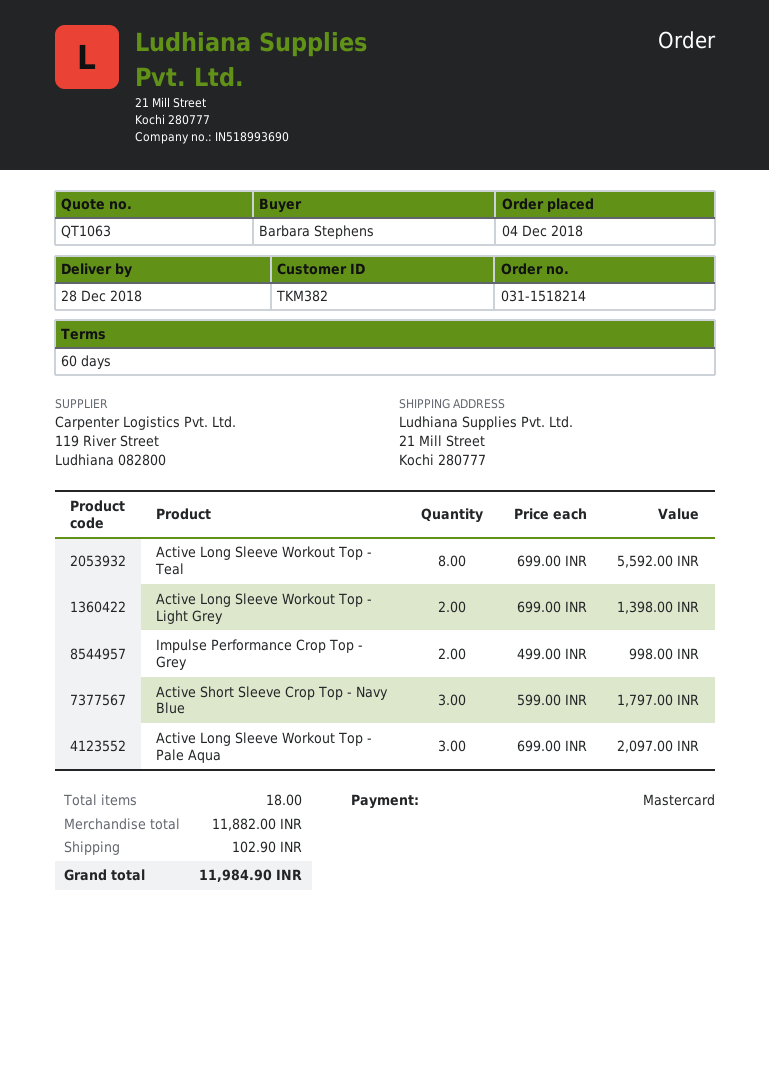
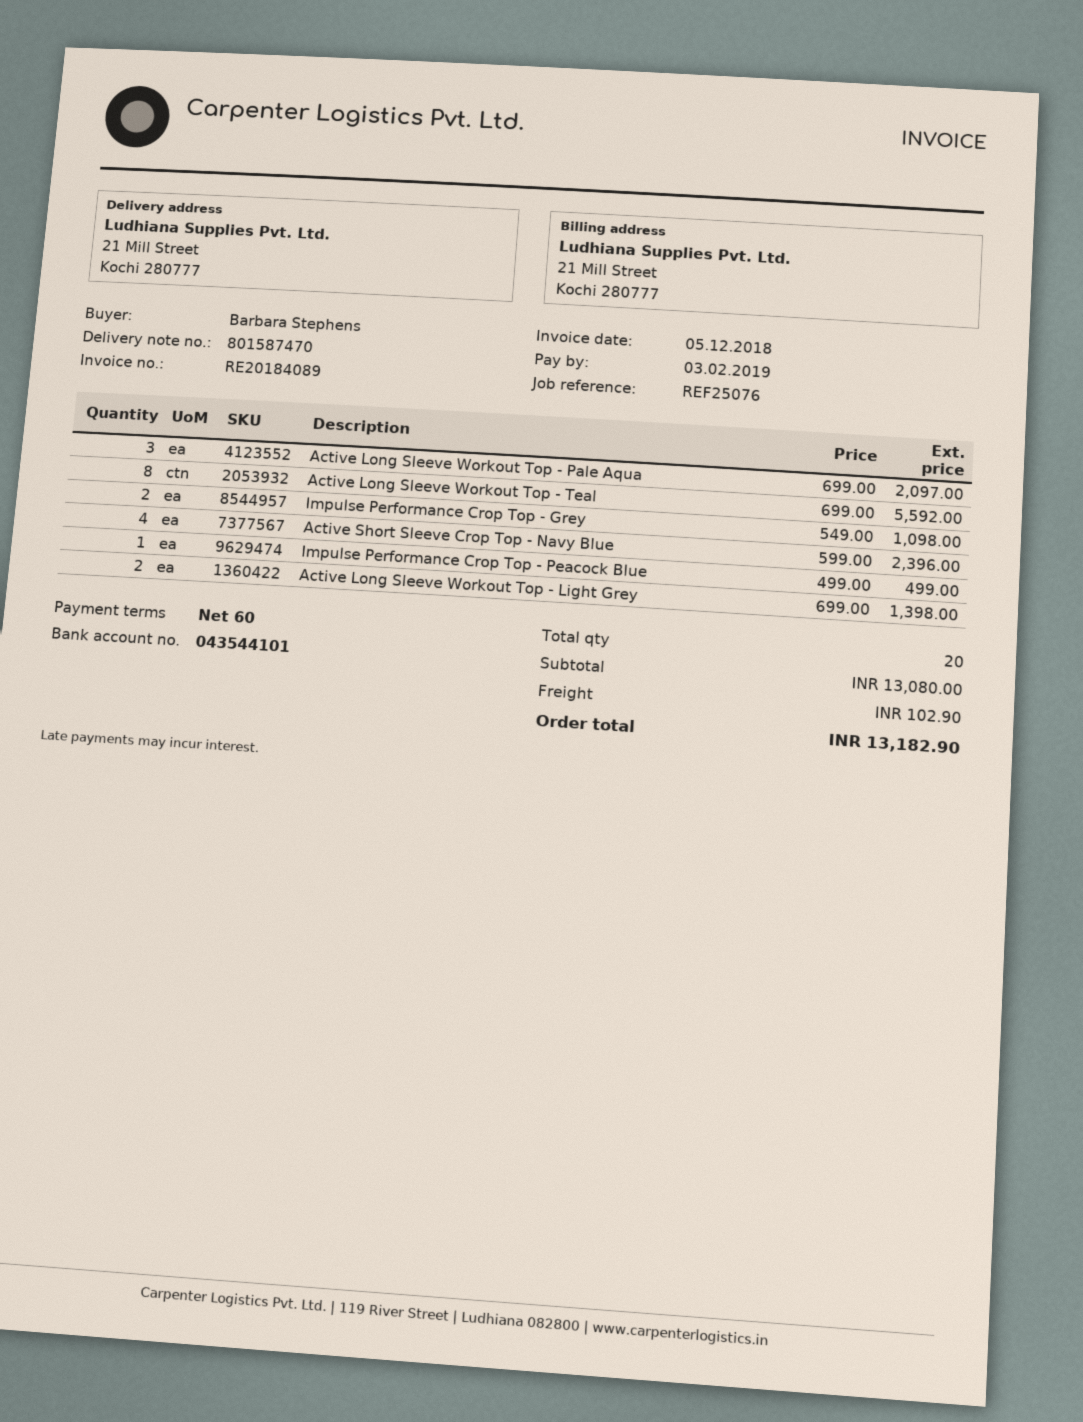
Impulse Performance Crop Top - Grey: 2 x 499.00 = 998.00 -> 2 x 549.00 = 1098.00
Active Short Sleeve Crop Top - Navy Blue: 3 x 599.00 = 1797.00 -> 4 x 599.00 = 2396.00
Impulse Performance Crop Top - Peacock Blue: none -> 1 x 499.00 = 499.00
total quantity: 18 -> 20
subtotal: 11882.00 -> 13080.00
total: 11984.90 -> 13182.90

